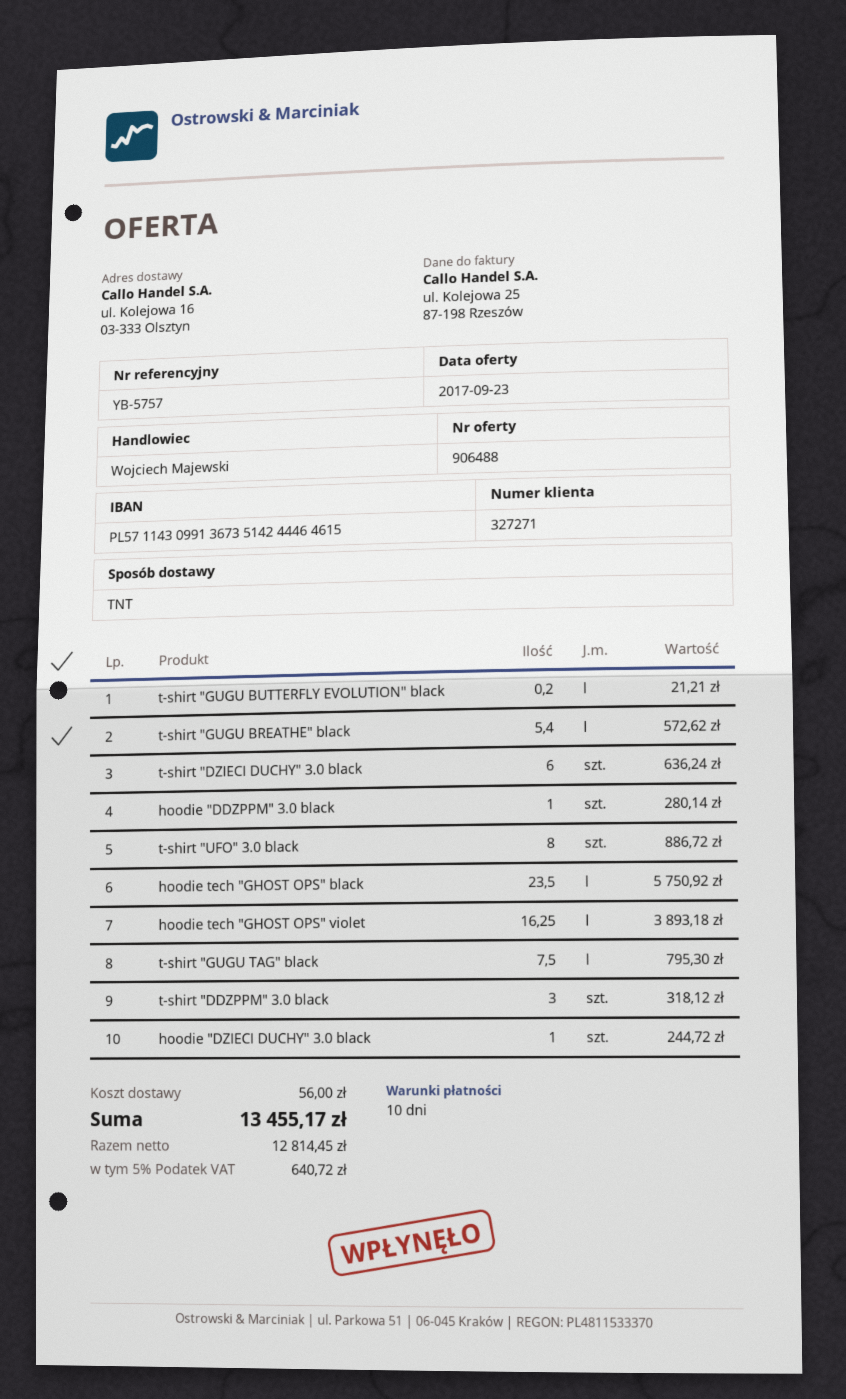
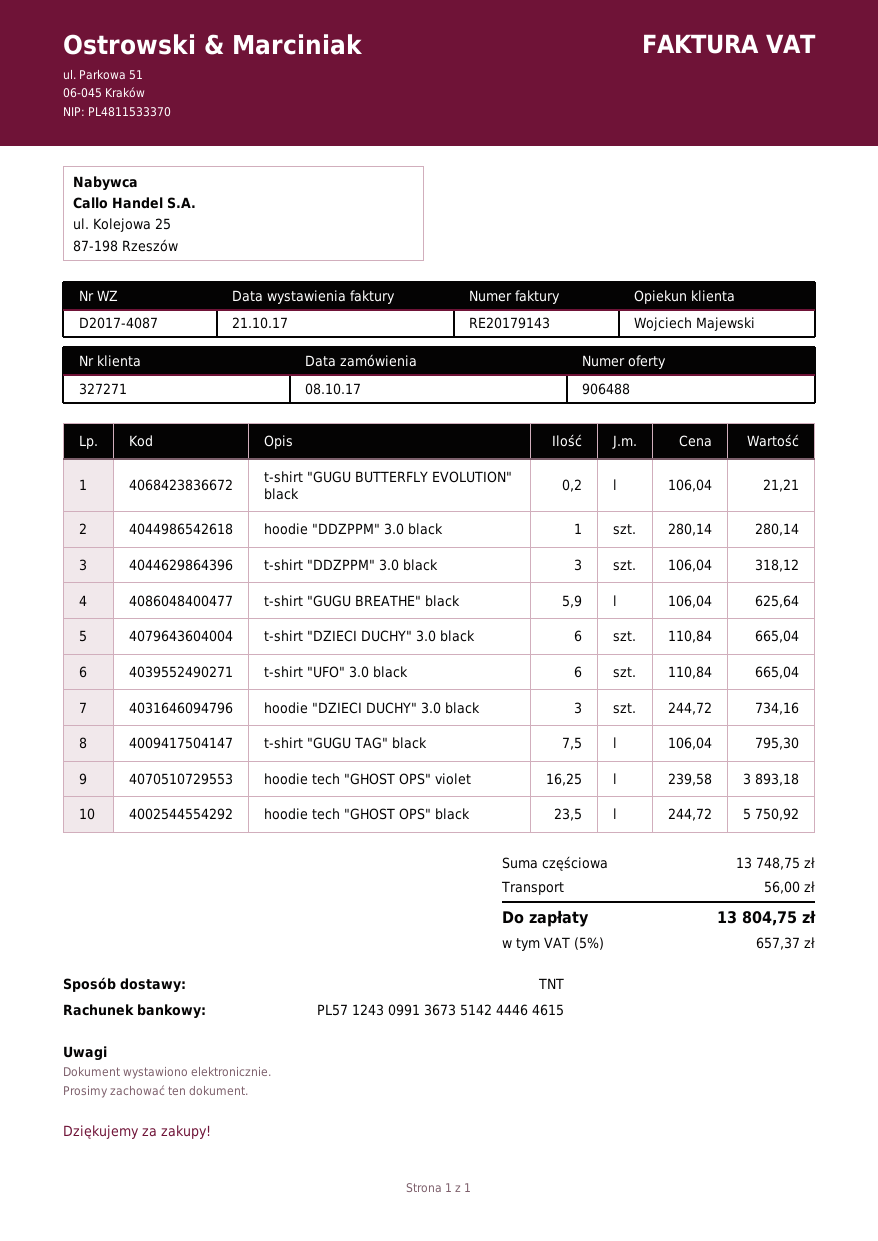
bank account: PL57114309913673514244464615 -> PL57124309913673514244464615
t-shirt "GUGU BREATHE" black: 5.4 for 572.62 -> 5.9 for 625.64
t-shirt "DZIECI DUCHY" 3.0 black: 6 for 636.24 -> 6 for 665.04
t-shirt "UFO" 3.0 black: 8 for 886.72 -> 6 for 665.04
hoodie "DZIECI DUCHY" 3.0 black: 1 for 244.72 -> 3 for 734.16
tax: 5% = 640.72 -> 5% = 657.37
total: 13455.17 -> 13804.75

